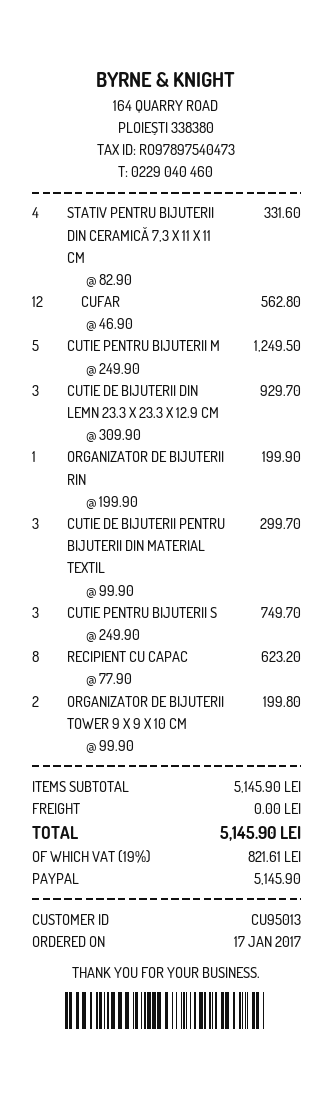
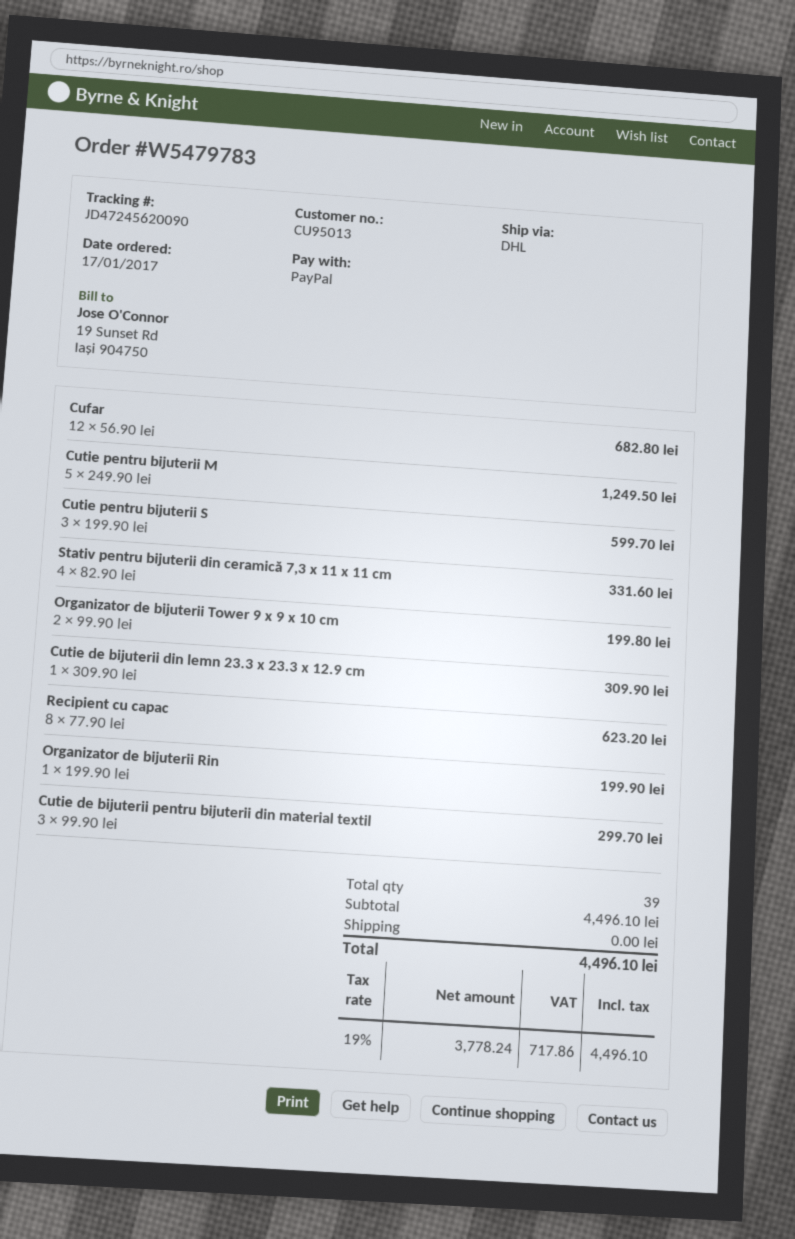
CUFAR: 12 x 46.90 = 562.80 -> 12 x 56.90 = 682.80
CUTIE DE BIJUTERII DIN LEMN 23.3 X 23.3 X 12.9 CM: 3 x 309.90 = 929.70 -> 1 x 309.90 = 309.90
CUTIE PENTRU BIJUTERII S: 3 x 249.90 = 749.70 -> 3 x 199.90 = 599.70
subtotal: 5145.90 -> 4496.10
tax: 19% = 821.61 -> 19% = 717.86
total: 5145.90 -> 4496.10

